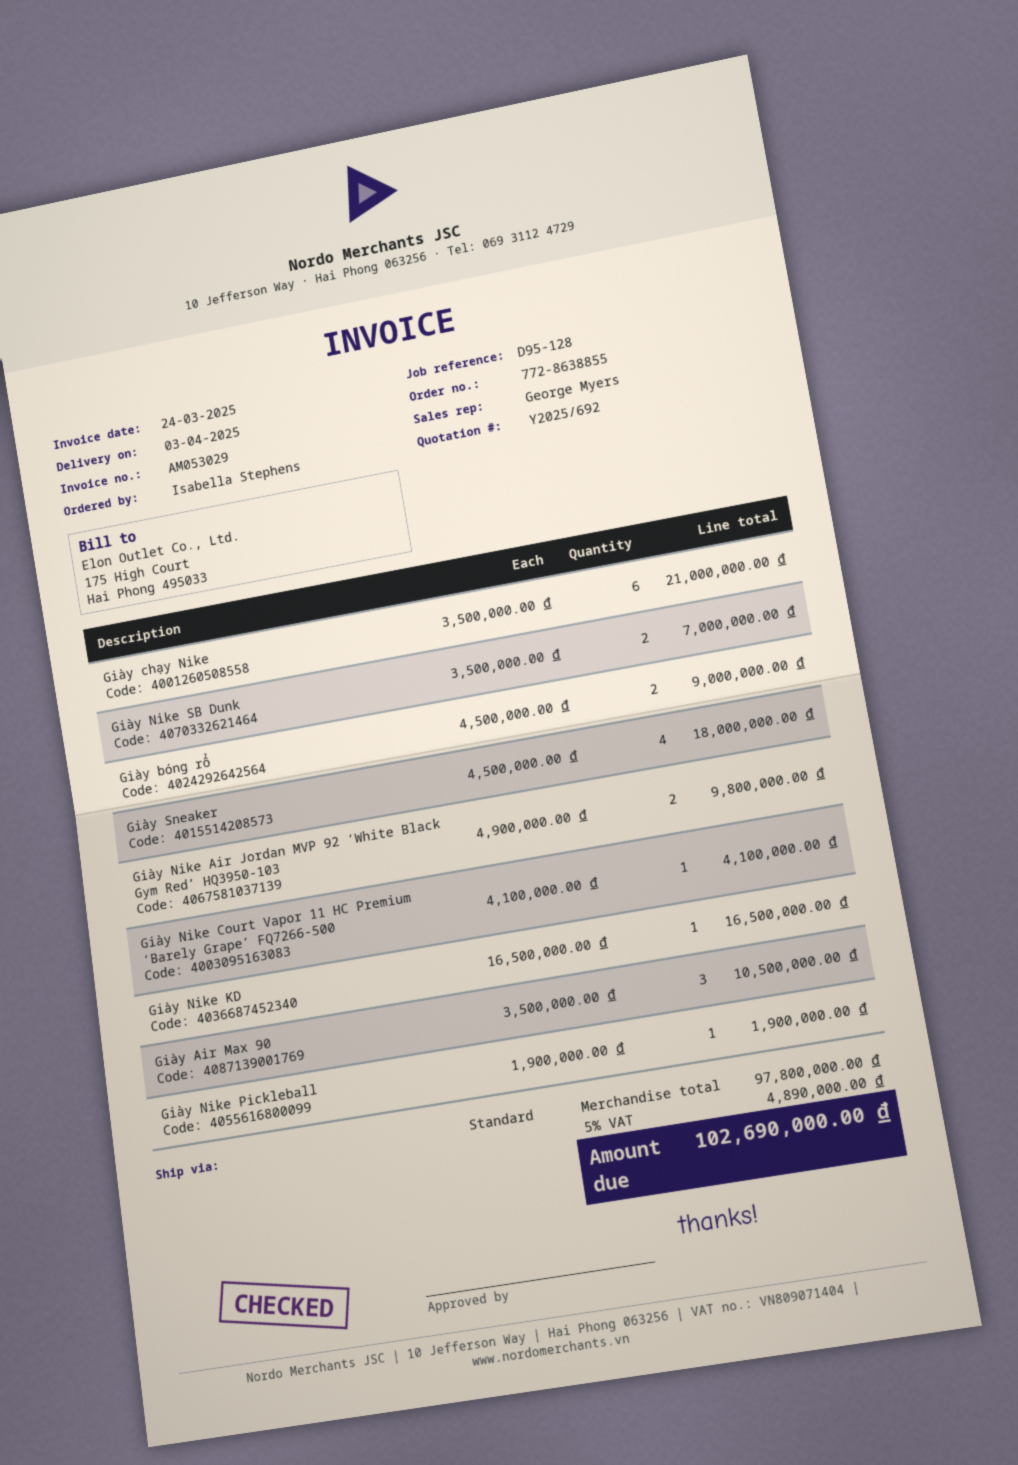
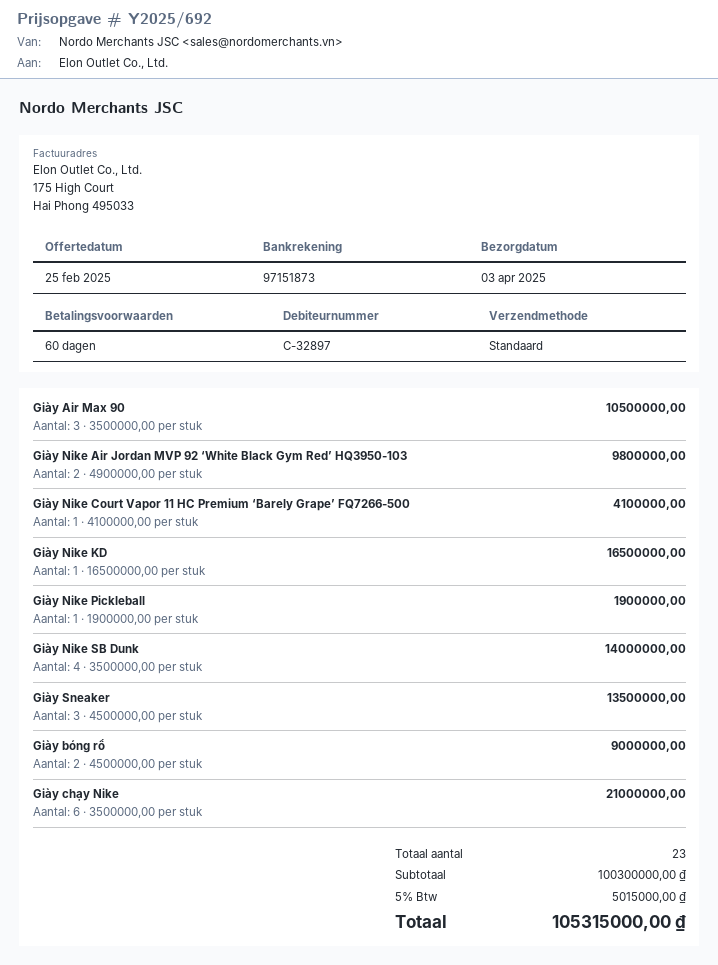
Giày Nike SB Dunk: 2 x 3500000.00 = 7000000.00 -> 4 x 3500000.00 = 14000000.00
Giày Sneaker: 4 x 4500000.00 = 18000000.00 -> 3 x 4500000.00 = 13500000.00
subtotal: 97800000.00 -> 100300000.00
tax: 5% = 4890000.00 -> 5% = 5015000.00
total: 102690000.00 -> 105315000.00

